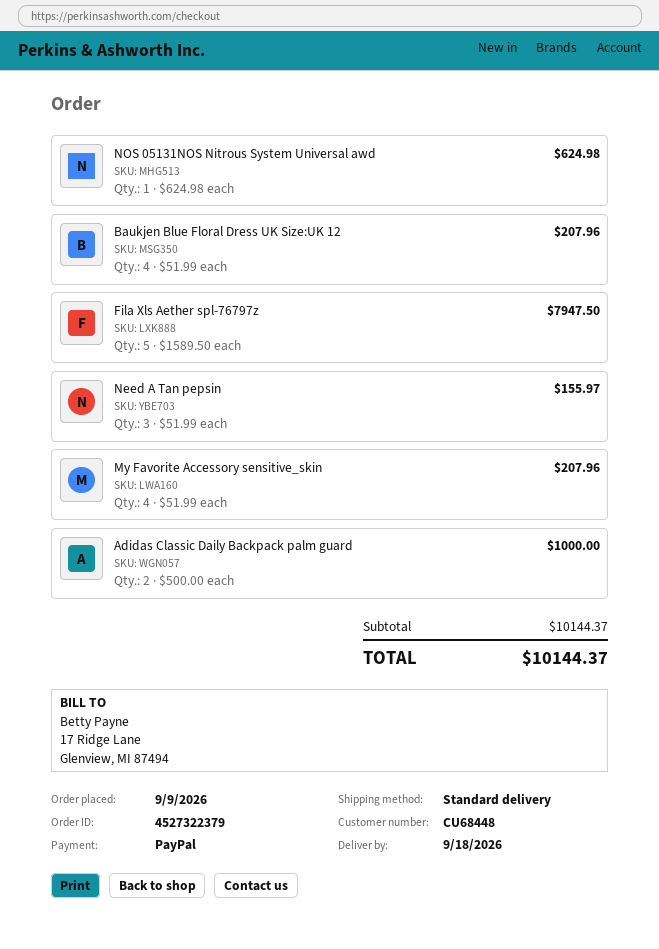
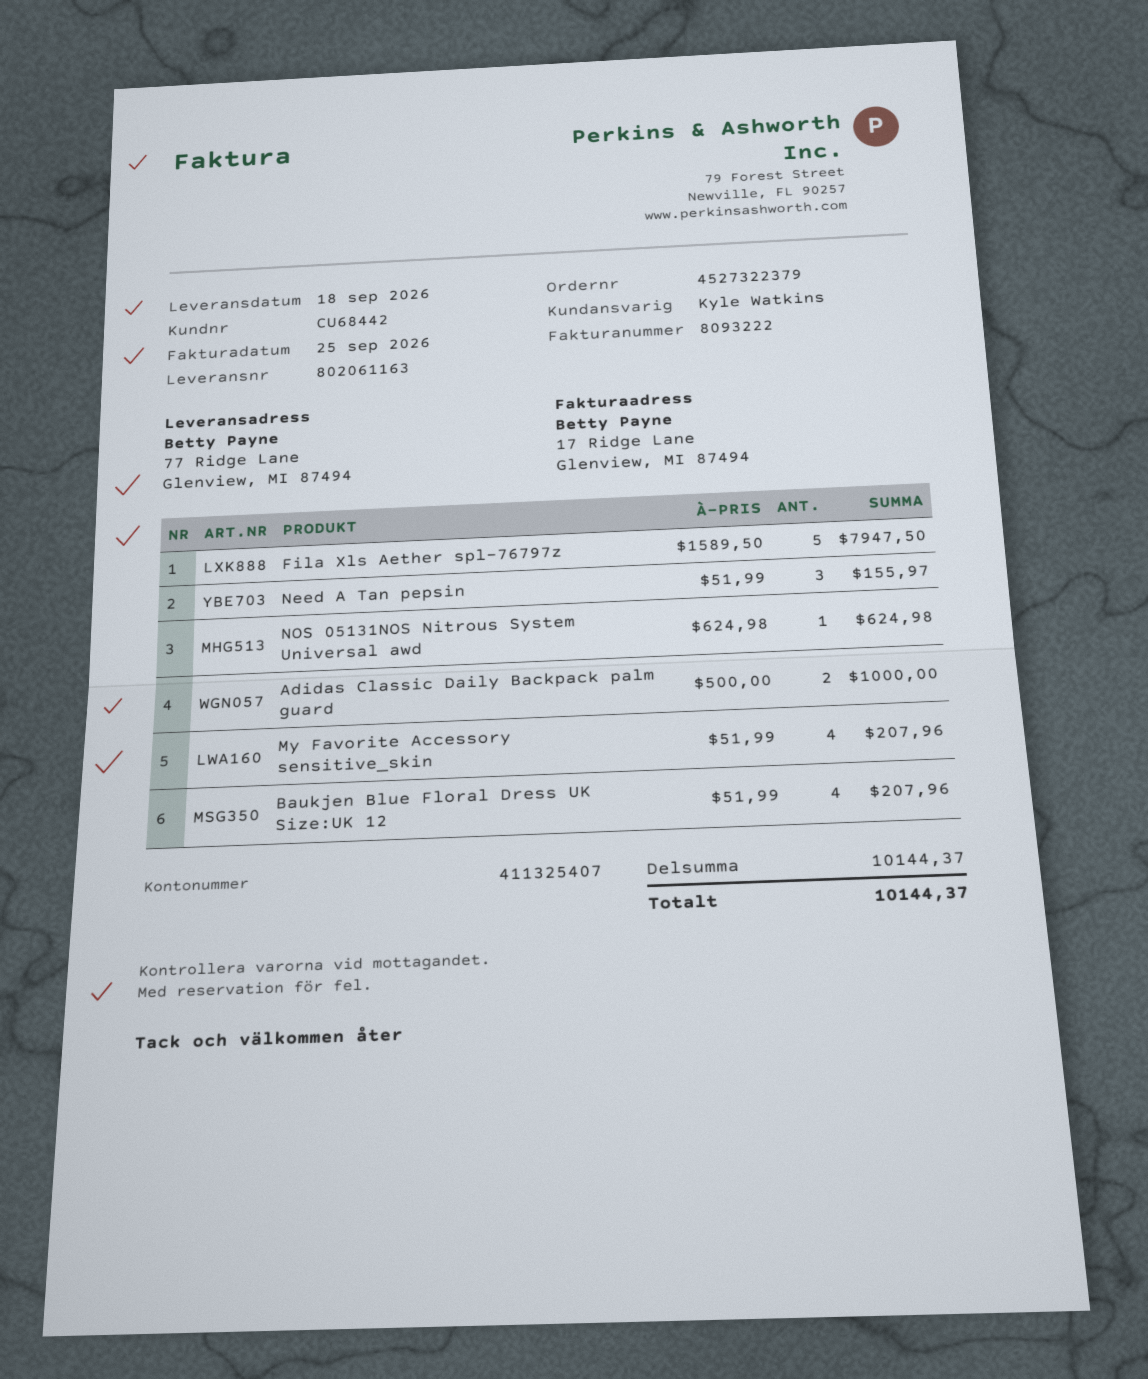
customer number: CU68448 -> CU68442

